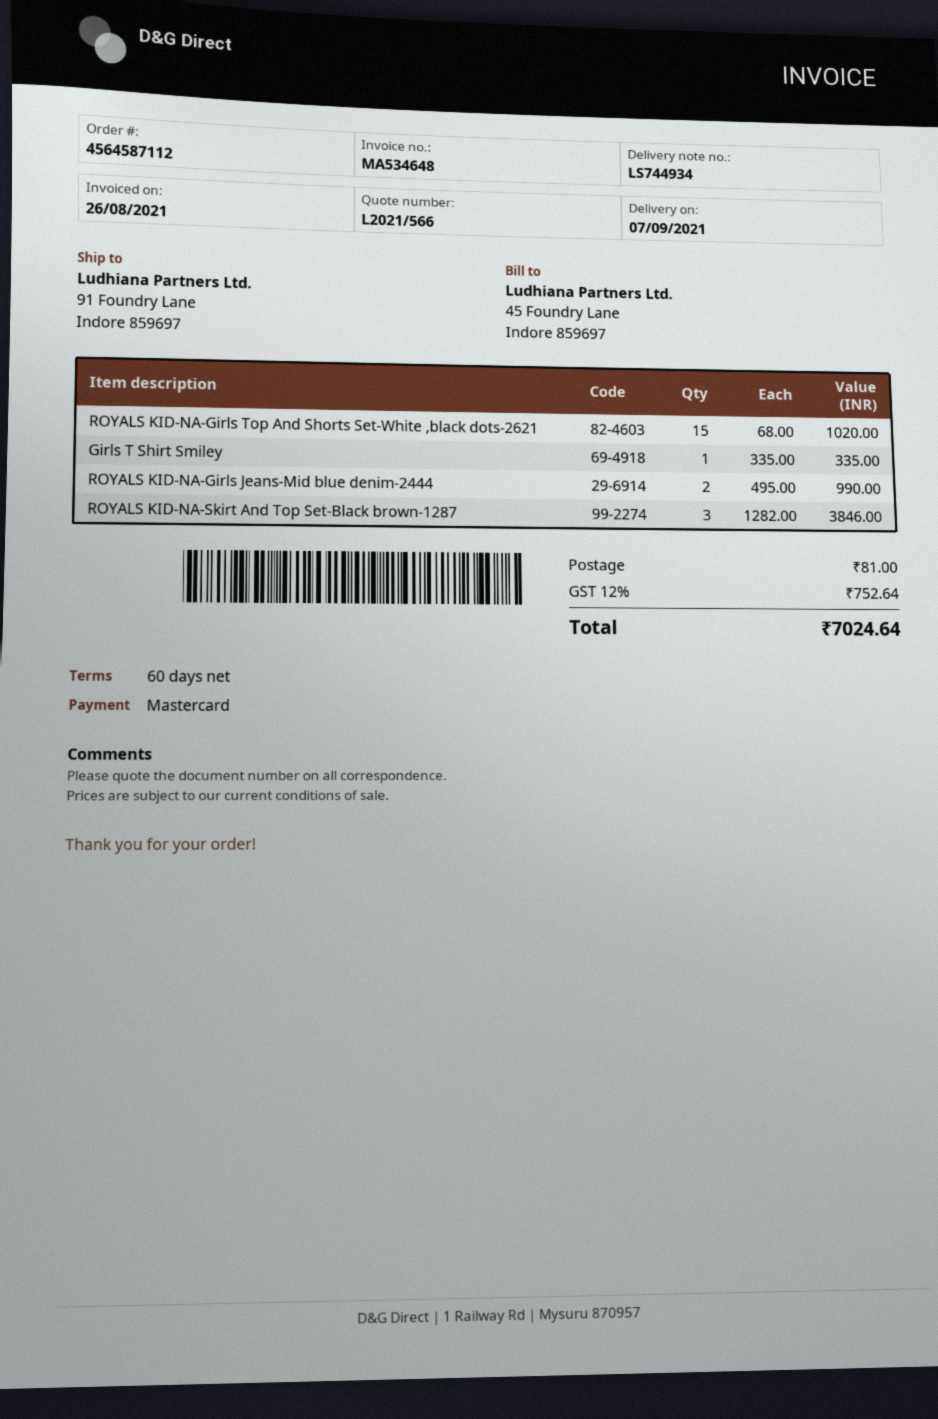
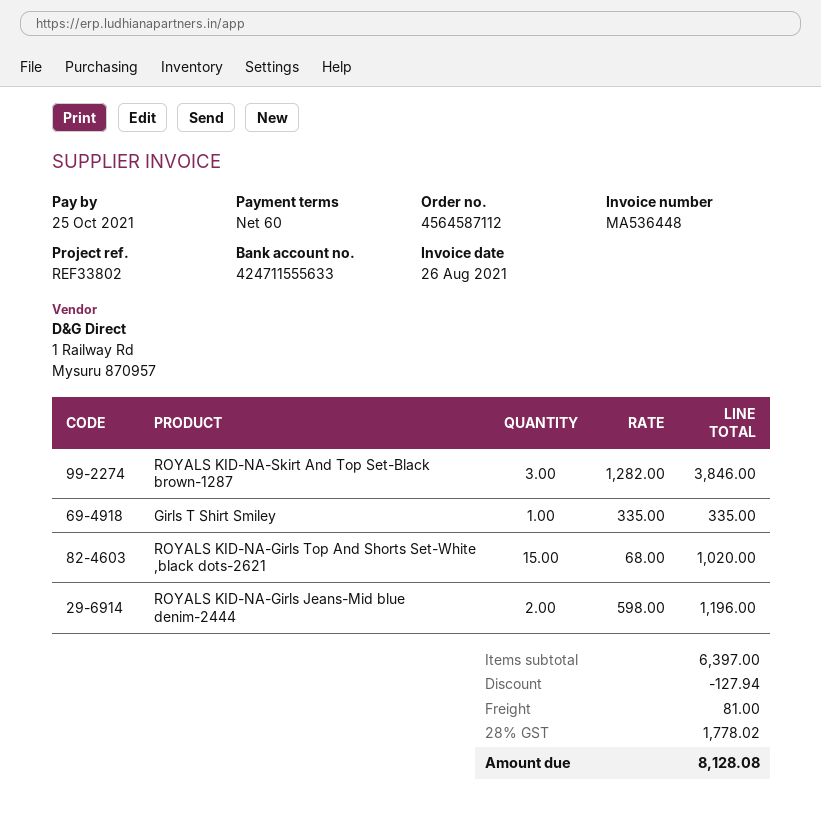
invoice number: MA534648 -> MA536448
ROYALS KID-NA-Girls Jeans-Mid blue denim-2444: 2 x 495.00 = 990.00 -> 2 x 598.00 = 1196.00
discount: none -> 127.94
tax: 12% = 752.64 -> 28% = 1778.02
total: 7024.64 -> 8128.08

